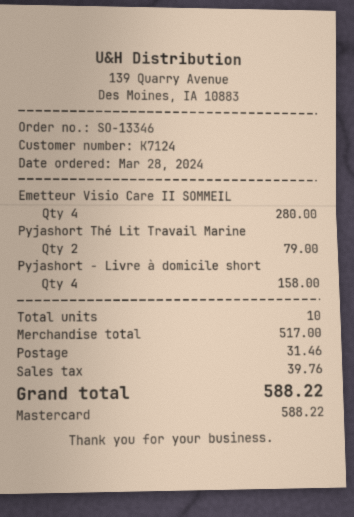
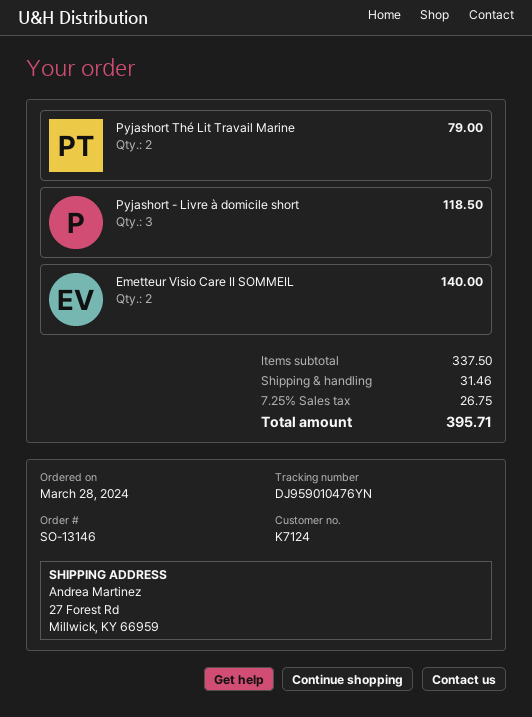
order number: SO-13346 -> SO-13146
Emetteur Visio Care II SOMMEIL: 4 for 280.00 -> 2 for 140.00
Pyjashort - Livre à domicile short: 4 for 158.00 -> 3 for 118.50
subtotal: 517.00 -> 337.50
tax: 39.76 -> 26.75
total: 588.22 -> 395.71

